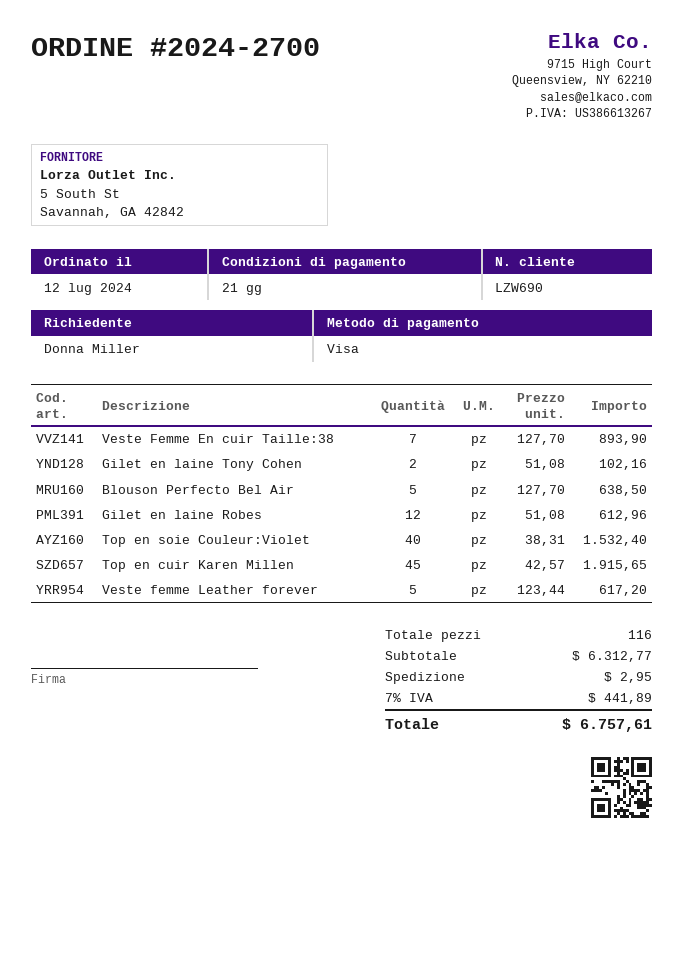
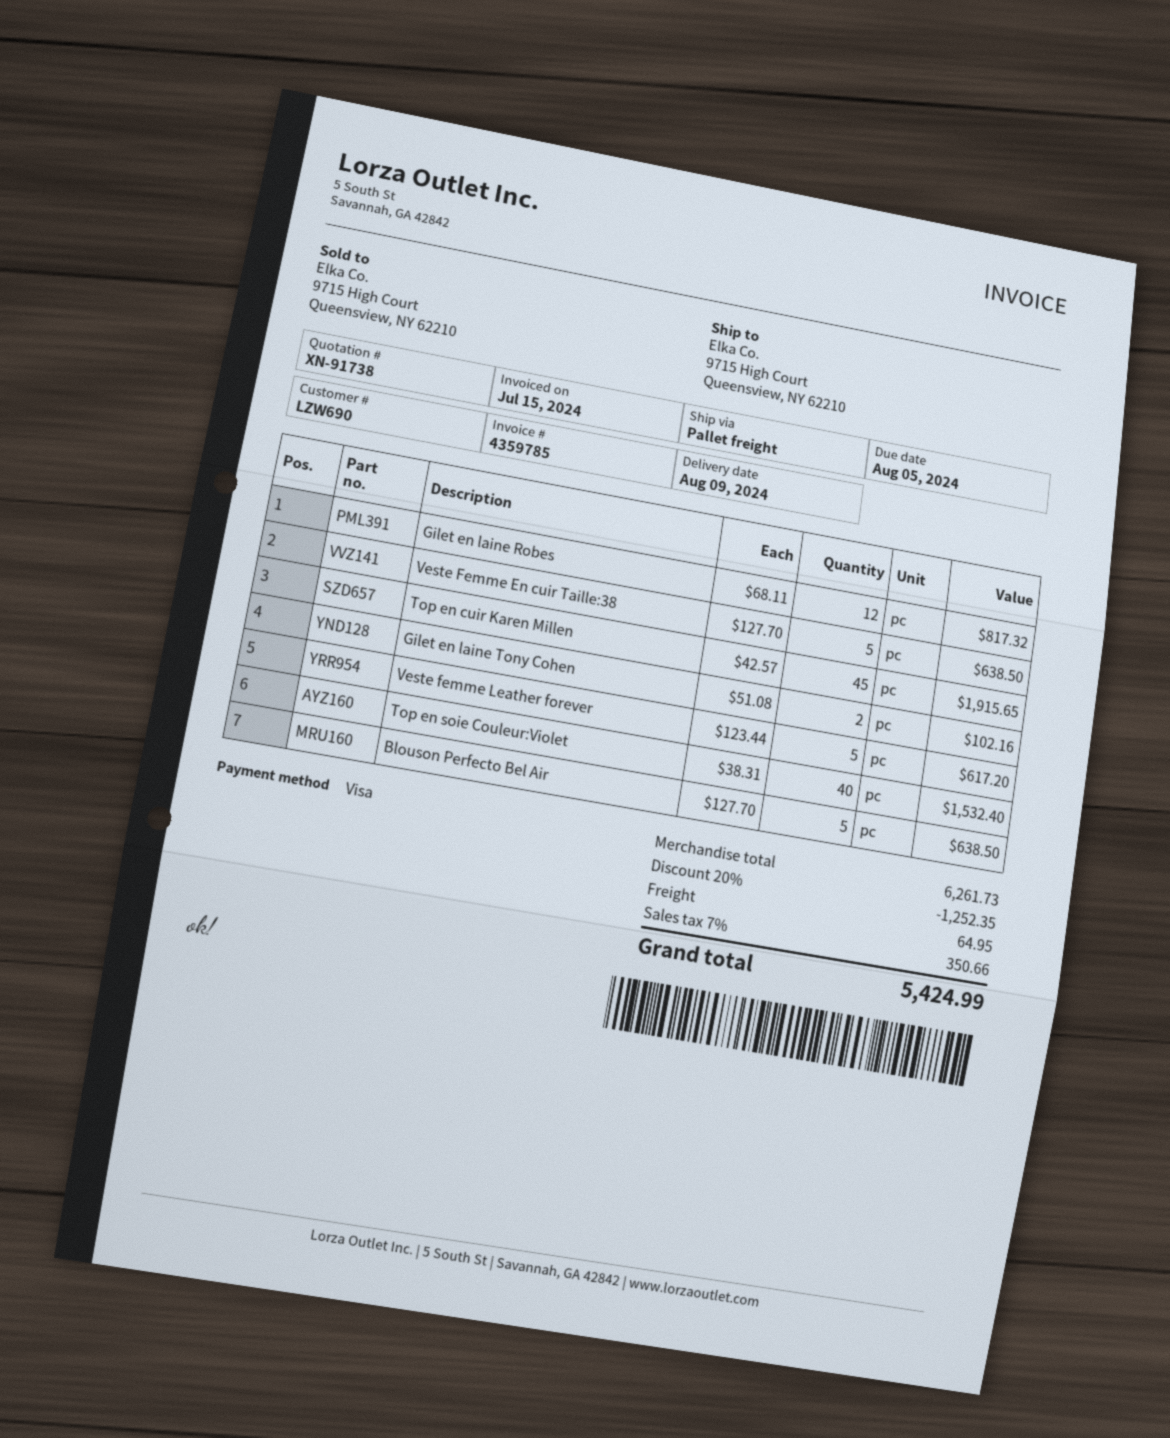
Veste Femme En cuir Taille:38: 7 x 127.70 = 893.90 -> 5 x 127.70 = 638.50
Gilet en laine Robes: 12 x 51.08 = 612.96 -> 12 x 68.11 = 817.32
subtotal: 6312.77 -> 6261.73
discount: none -> 20% = 1252.35
shipping: 2.95 -> 64.95
tax: 7% = 441.89 -> 7% = 350.66
total: 6757.61 -> 5424.99

